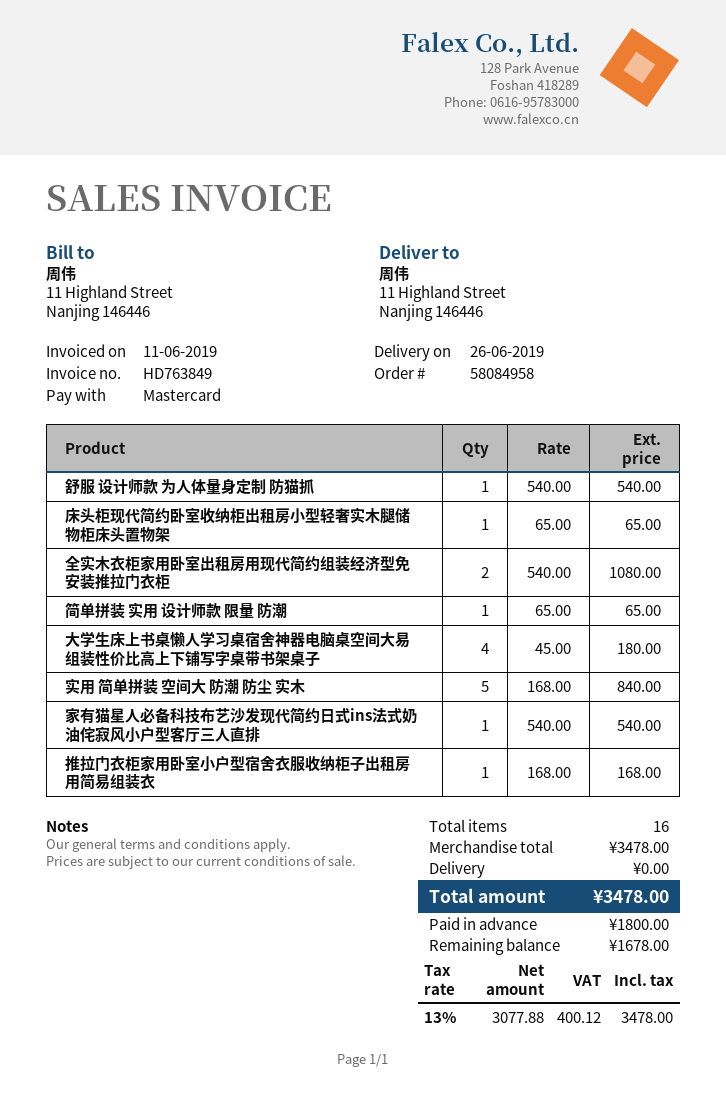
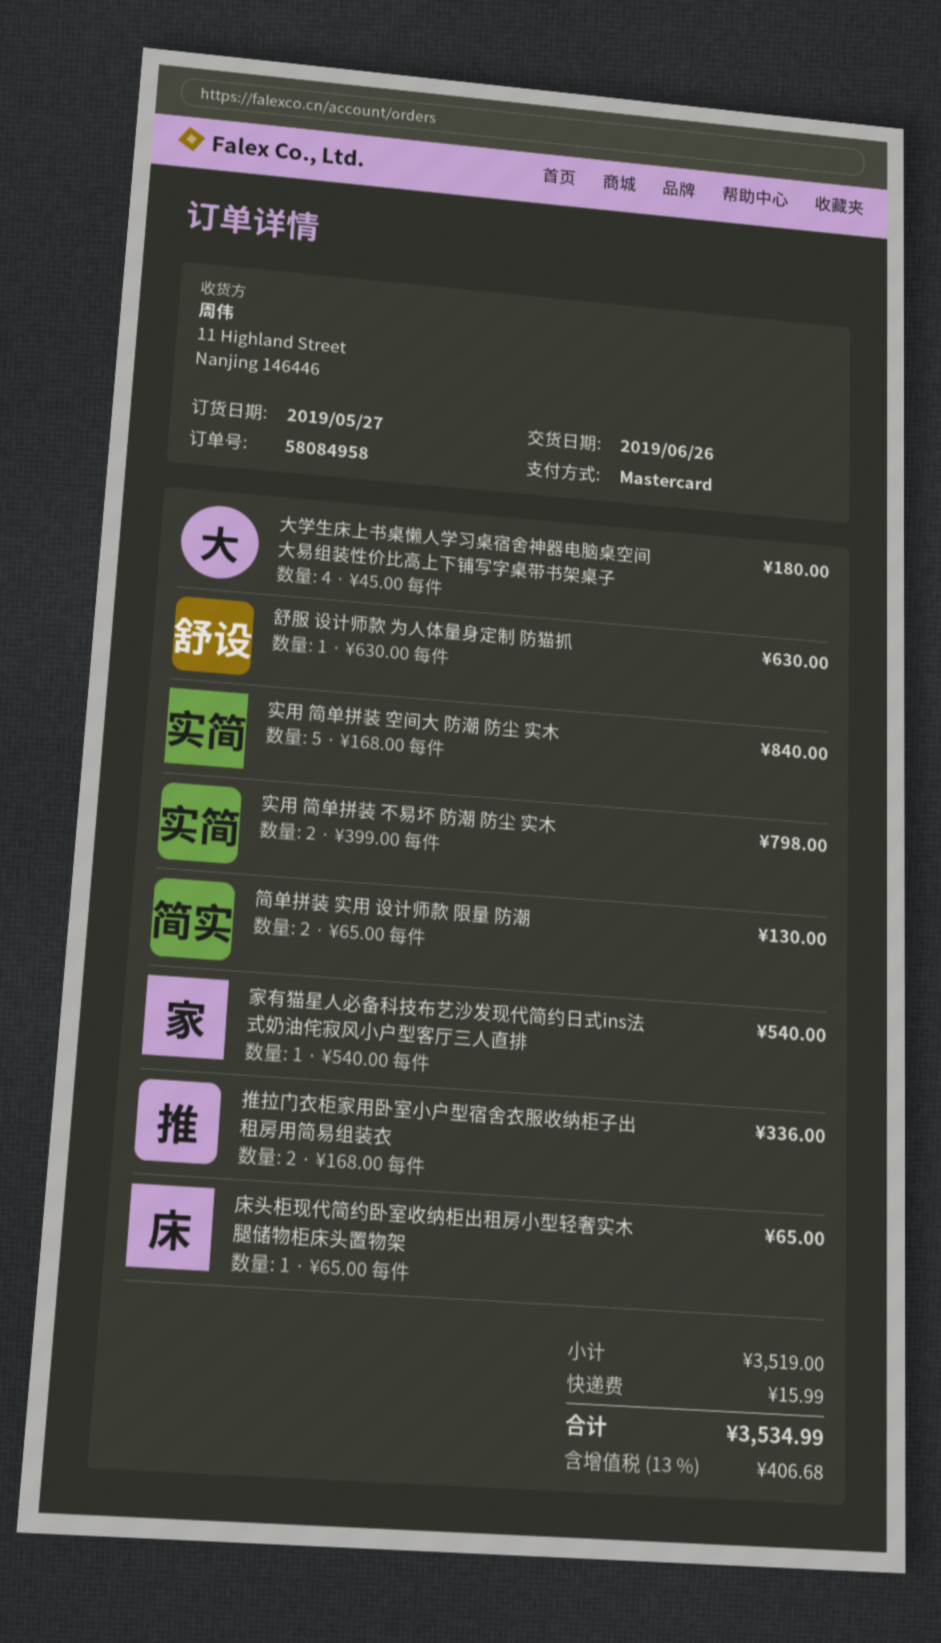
舒服 设计师款 为人体量身定制 防猫抓: 1 x 540.00 = 540.00 -> 1 x 630.00 = 630.00
全实木衣柜家用卧室出租房用现代简约组装经济型免安装推拉门衣柜: 2 x 540.00 = 1080.00 -> none
简单拼装 实用 设计师款 限量 防潮: 1 x 65.00 = 65.00 -> 2 x 65.00 = 130.00
推拉门衣柜家用卧室小户型宿舍衣服收纳柜子出租房用简易组装衣: 1 x 168.00 = 168.00 -> 2 x 168.00 = 336.00
实用 简单拼装 不易坏 防潮 防尘 实木: none -> 2 x 399.00 = 798.00
subtotal: 3478.00 -> 3519.00
shipping: 0.00 -> 15.99
tax: 13% = 400.12 -> 13% = 406.68
total: 3478.00 -> 3534.99

